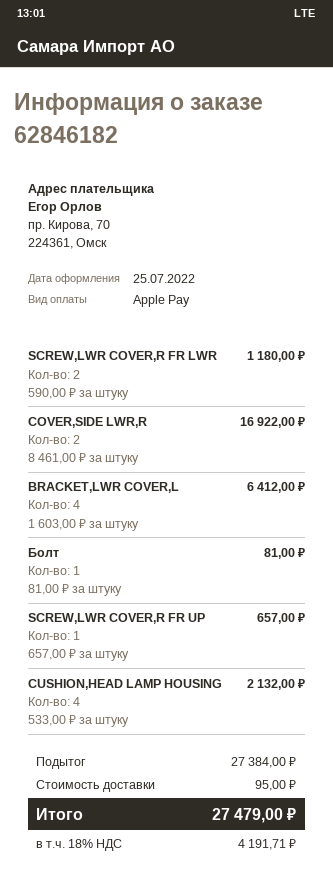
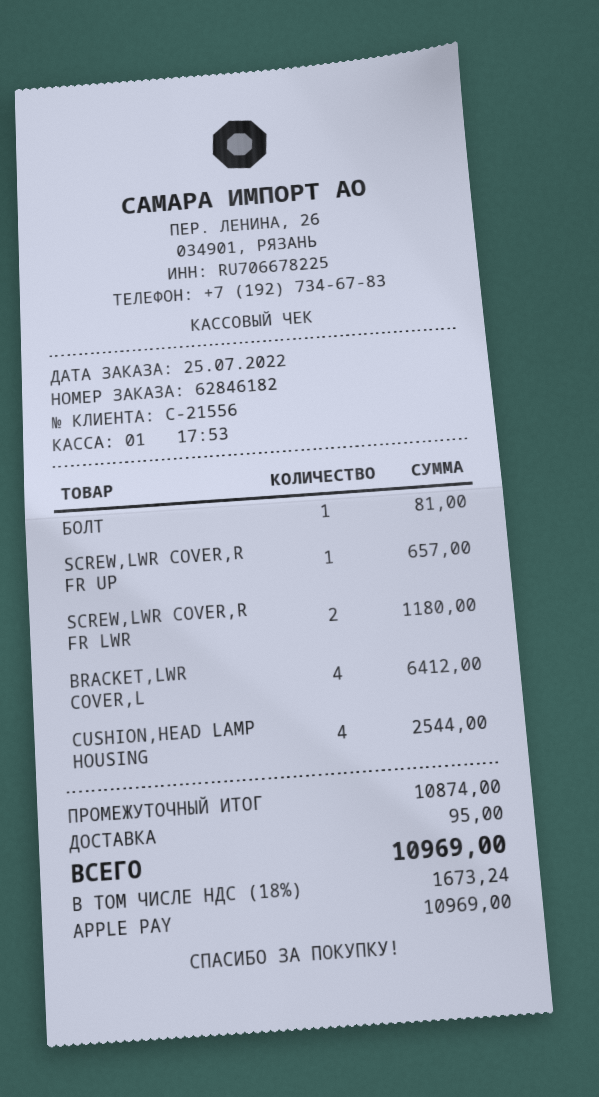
COVER,SIDE LWR,R: 2 for 16922.00 -> none
CUSHION,HEAD LAMP HOUSING: 4 for 2132.00 -> 4 for 2544.00
subtotal: 27384.00 -> 10874.00
tax: 18% = 4191.71 -> 18% = 1673.24
total: 27479.00 -> 10969.00

